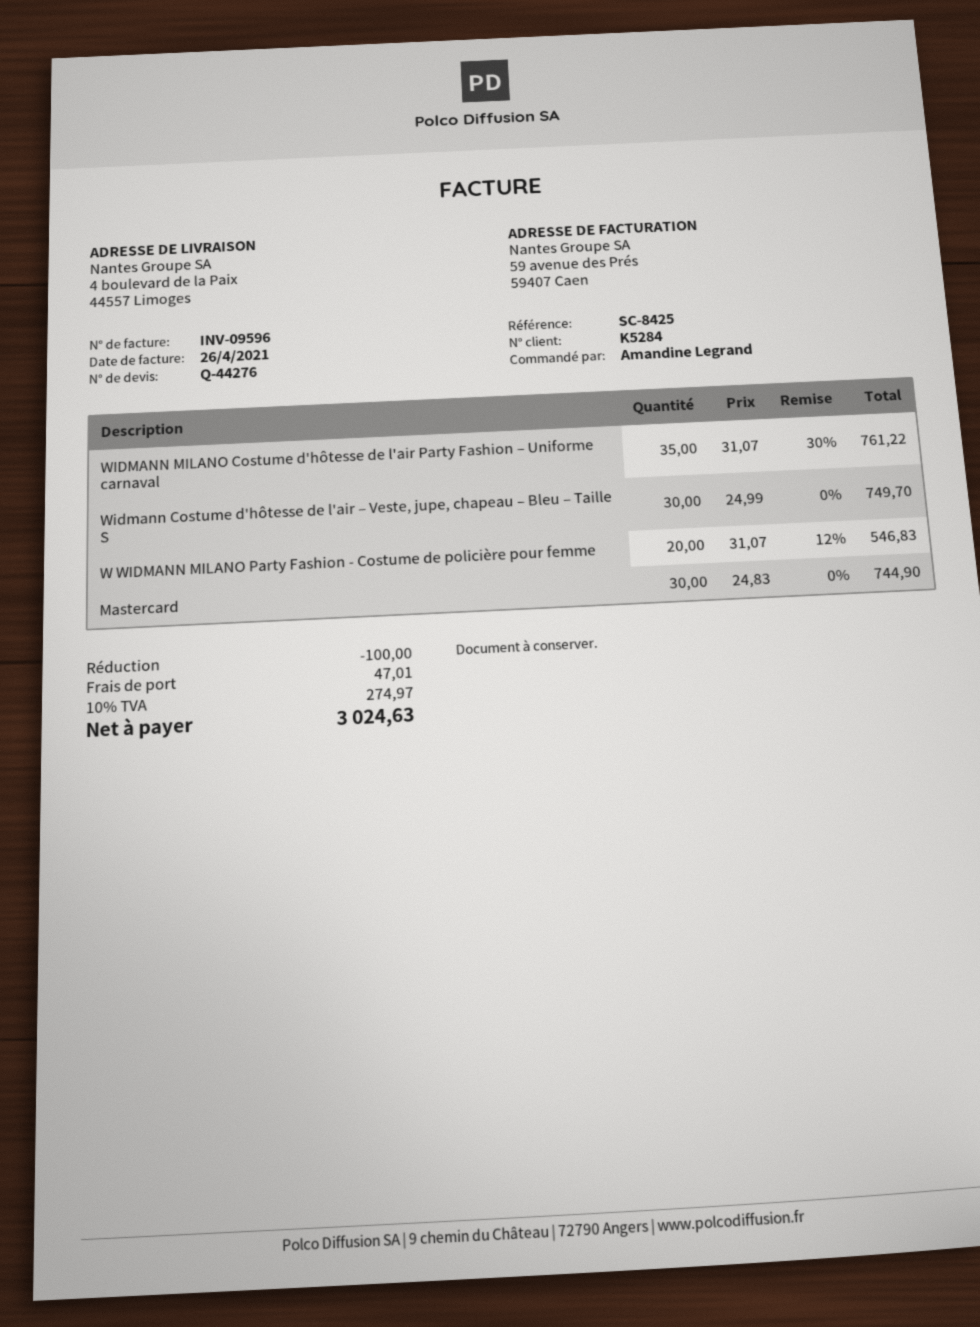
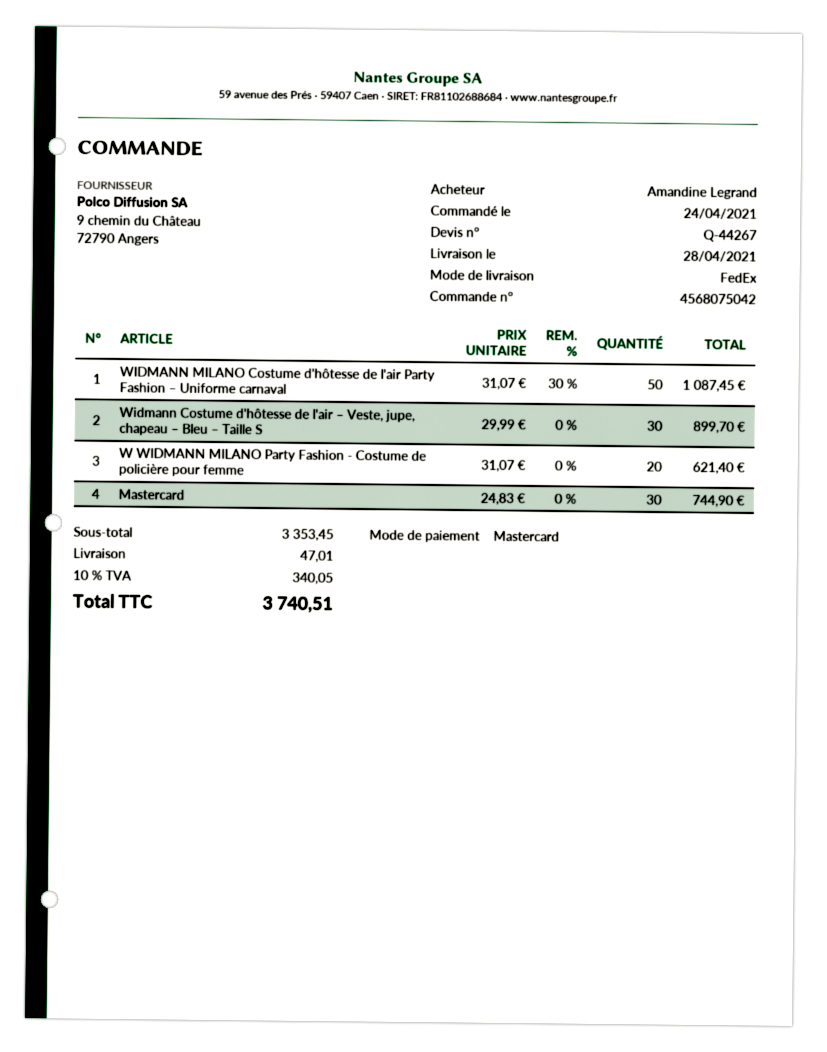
quote number: Q-44276 -> Q-44267
WIDMANN MILANO Costume d'hôtesse de l'air Party Fashion – Uniforme carnaval: 35 x 31.07 - 30% = 761.22 -> 50 x 31.07 - 30% = 1087.45
Widmann Costume d'hôtesse de l'air – Veste, jupe, chapeau – Bleu – Taille S: 30 x 24.99 = 749.70 -> 30 x 29.99 = 899.70
W WIDMANN MILANO Party Fashion - Costume de policière pour femme: 20 x 31.07 - 12% = 546.83 -> 20 x 31.07 = 621.40
discount: 100.00 -> none
tax: 10% = 274.97 -> 10% = 340.05
total: 3024.63 -> 3740.51

